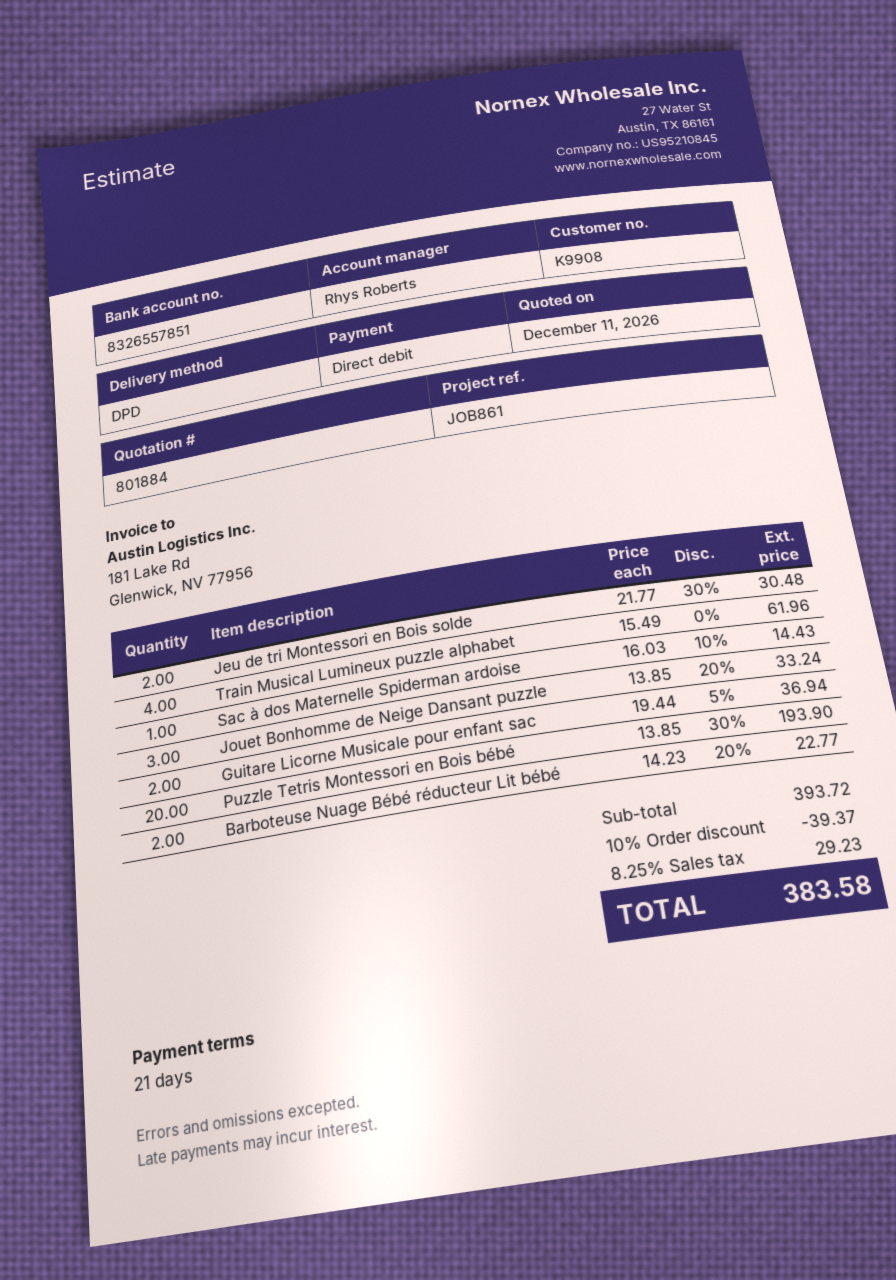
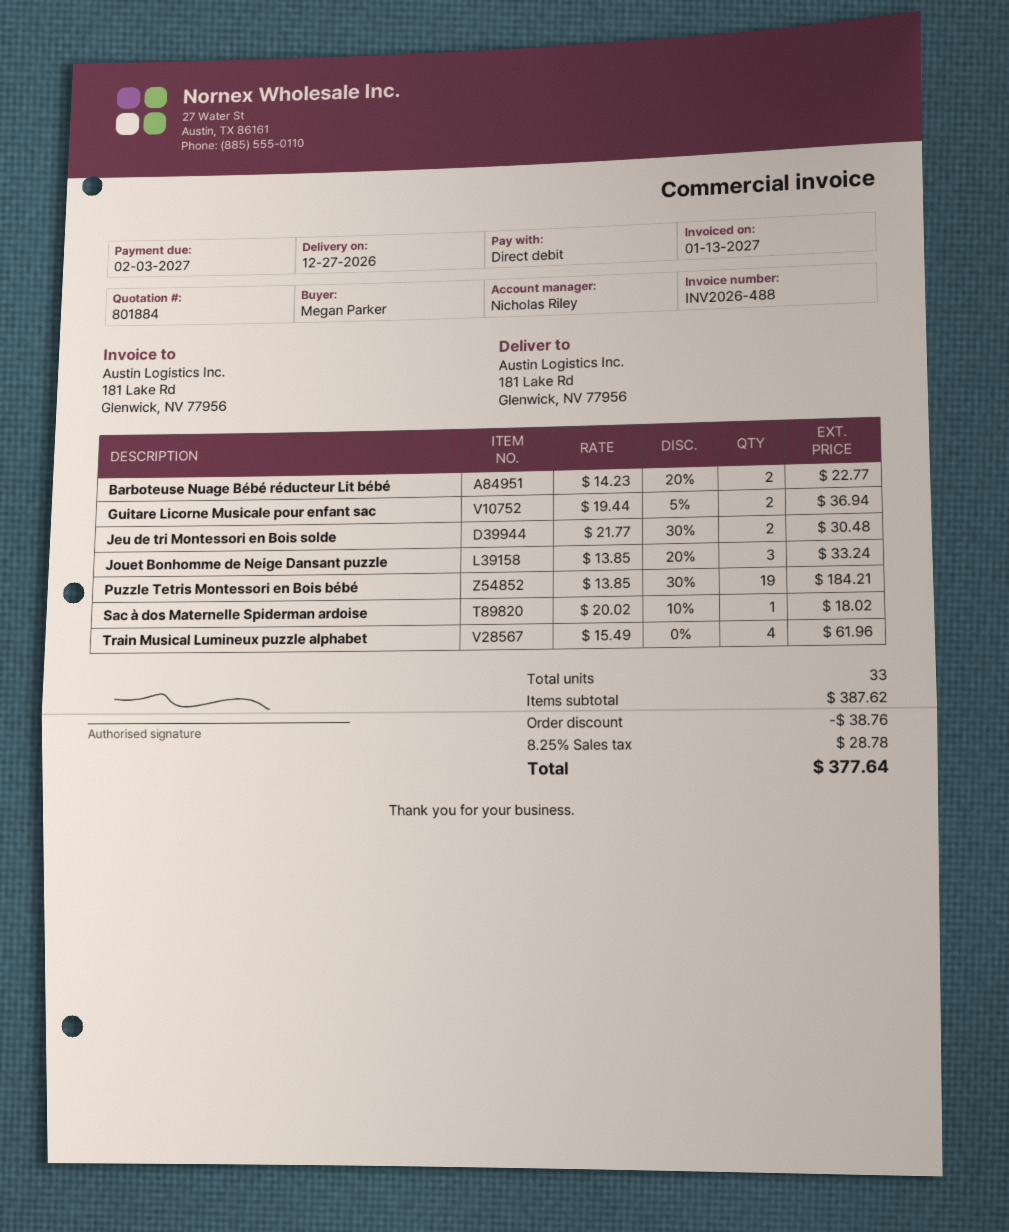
sales rep: Rhys Roberts -> Nicholas Riley
Sac à dos Maternelle Spiderman ardoise: 1 x 16.03 - 10% = 14.43 -> 1 x 20.02 - 10% = 18.02
Puzzle Tetris Montessori en Bois bébé: 20 x 13.85 - 30% = 193.90 -> 19 x 13.85 - 30% = 184.21
subtotal: 393.72 -> 387.62
discount: 39.37 -> 38.76
tax: 8.25% = 29.23 -> 8.25% = 28.78
total: 383.58 -> 377.64

